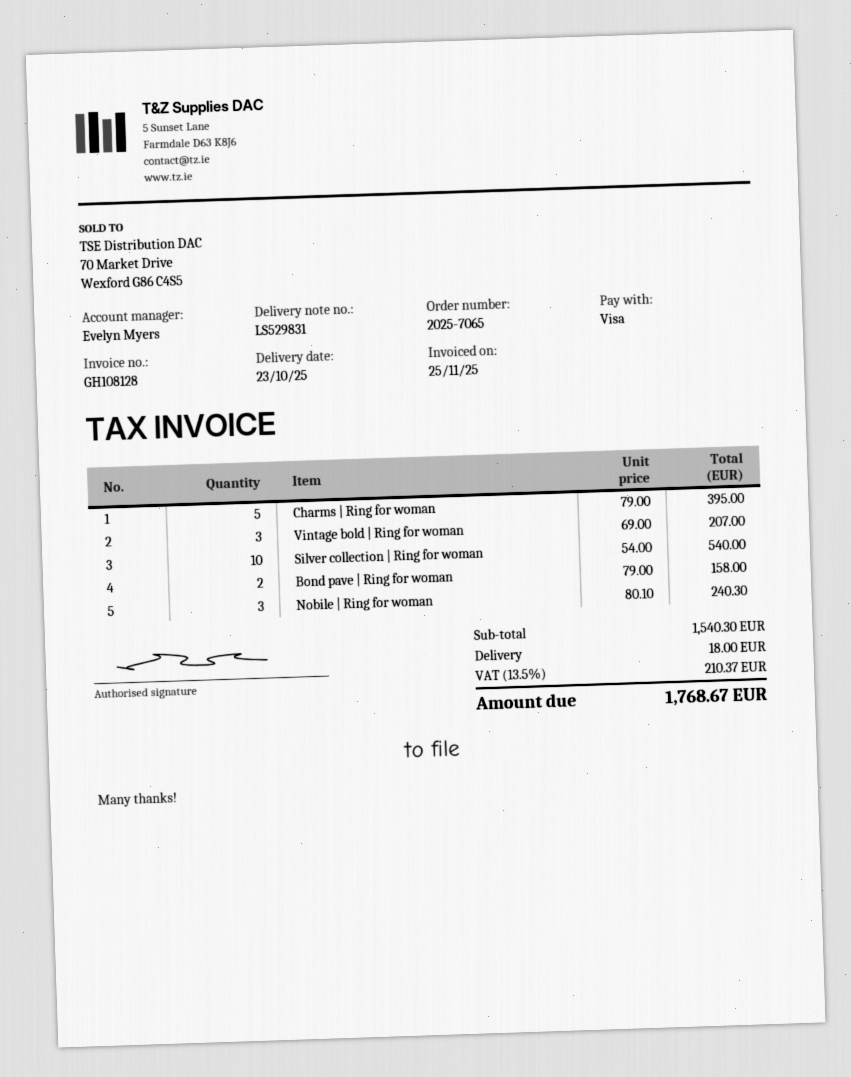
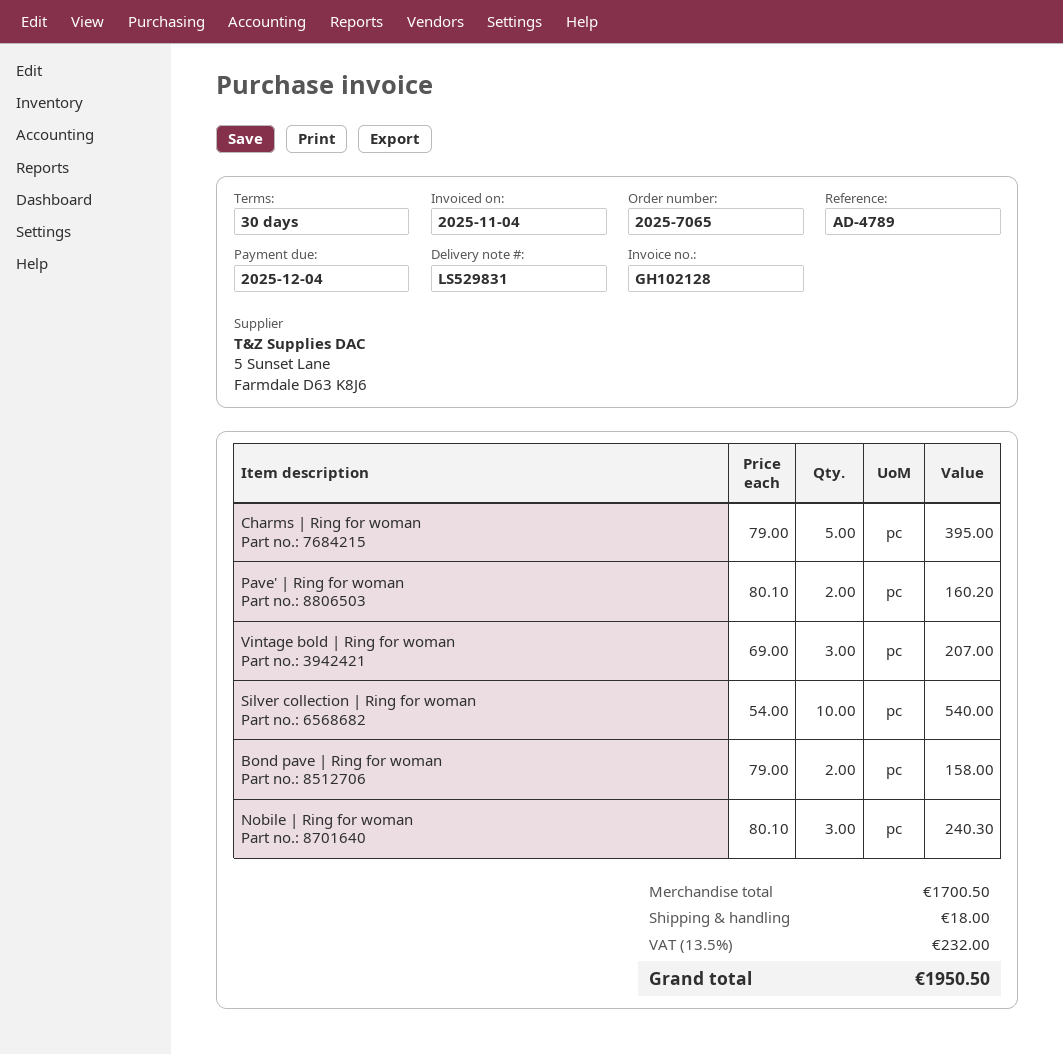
invoice number: GH108128 -> GH102128
invoice date: 2025-11-25 -> 2025-11-04
Pave' | Ring for woman: none -> 2 x 80.10 = 160.20
subtotal: 1540.30 -> 1700.50
tax: 13.5% = 210.37 -> 13.5% = 232.00
total: 1768.67 -> 1950.50

